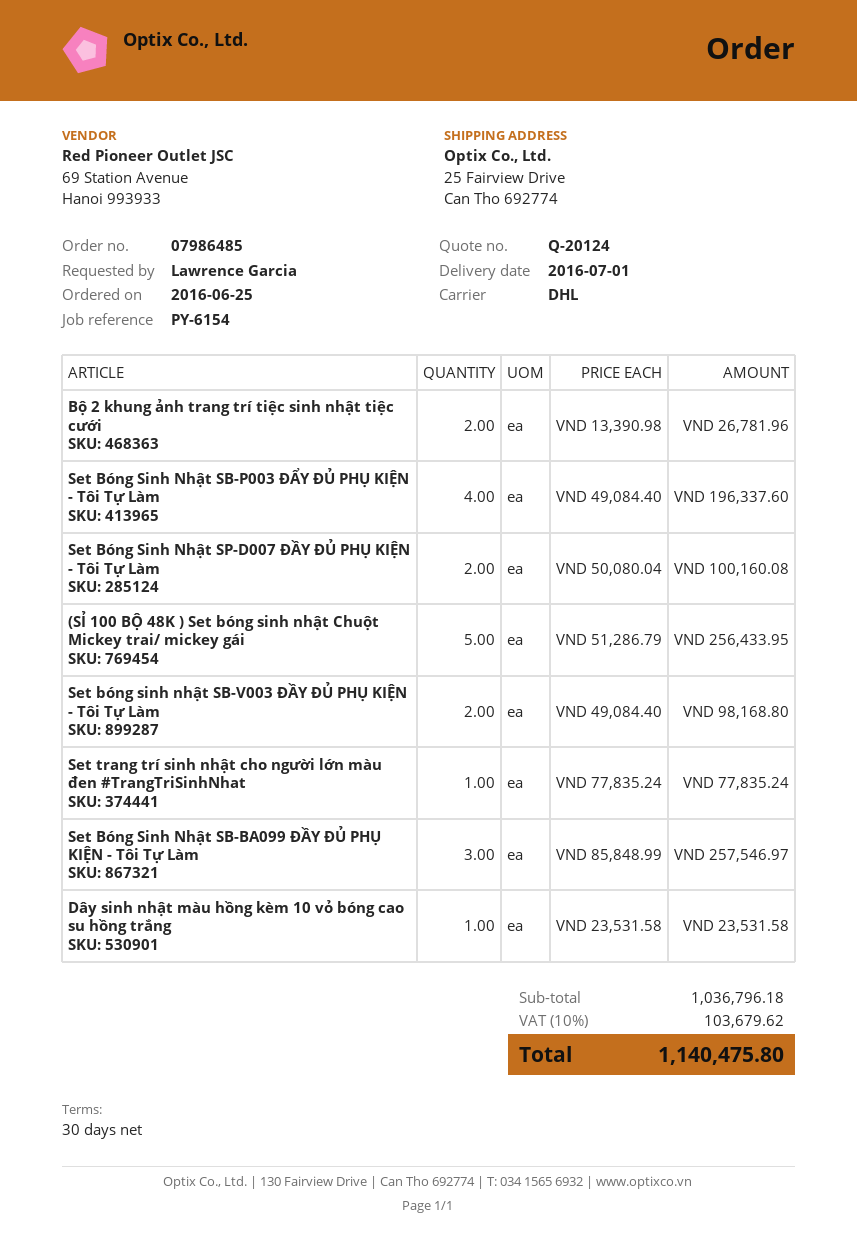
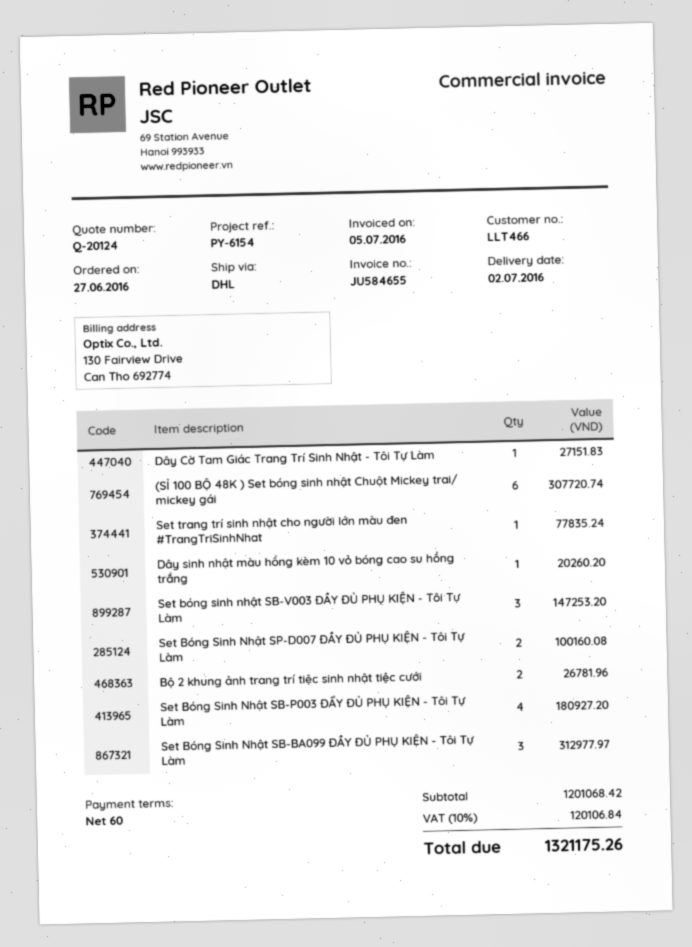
order date: 2016-06-25 -> 2016-06-27
delivery date: 2016-07-01 -> 2016-07-02
payment terms: 30 days -> 60 days
Set Bóng Sinh Nhật SB-P003 ĐẨY ĐỦ PHỤ KIỆN - Tôi Tự Làm: 4 for 196337.60 -> 4 for 180927.20
(SỈ 100 BỘ 48K ) Set bóng sinh nhật Chuột Mickey trai/ mickey gái: 5 for 256433.95 -> 6 for 307720.74
Set bóng sinh nhật SB-V003 ĐẦY ĐỦ PHỤ KIỆN - Tôi Tự Làm: 2 for 98168.80 -> 3 for 147253.20
Set Bóng Sinh Nhật SB-BA099 ĐẦY ĐỦ PHỤ KIỆN - Tôi Tự Làm: 3 for 257546.97 -> 3 for 312977.97
Dây sinh nhật màu hồng kèm 10 vỏ bóng cao su hồng trắng: 1 for 23531.58 -> 1 for 20260.20
Dây Cờ Tam Giác Trang Trí Sinh Nhật - Tôi Tự Làm: none -> 1 for 27151.83
subtotal: 1036796.18 -> 1201068.42
tax: 10% = 103679.62 -> 10% = 120106.84
total: 1140475.80 -> 1321175.26

